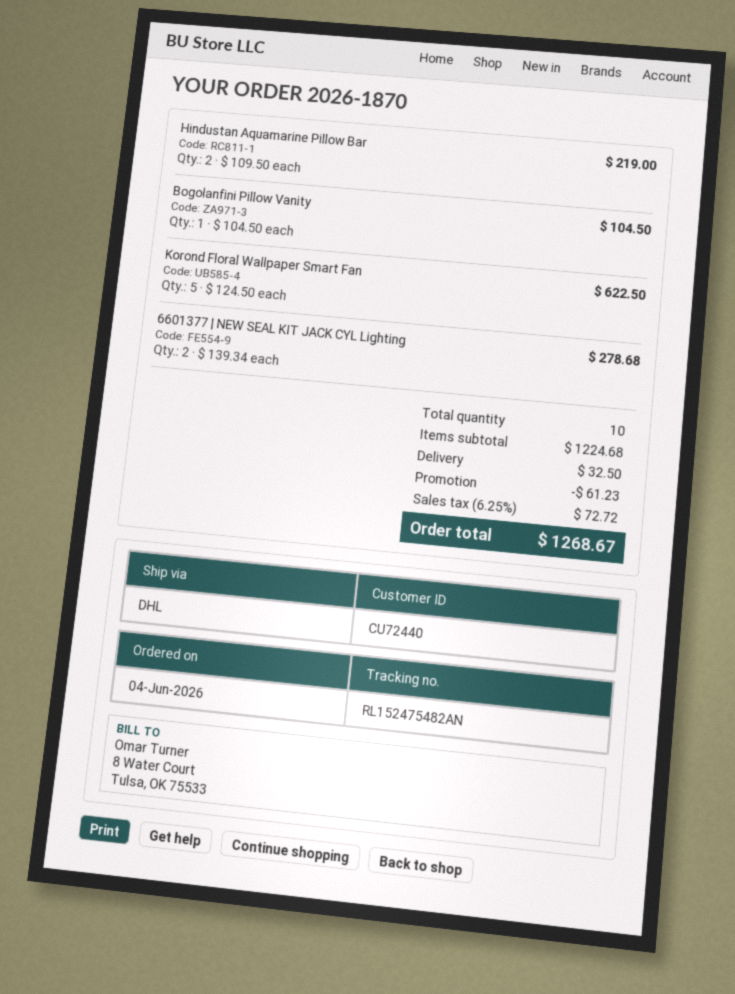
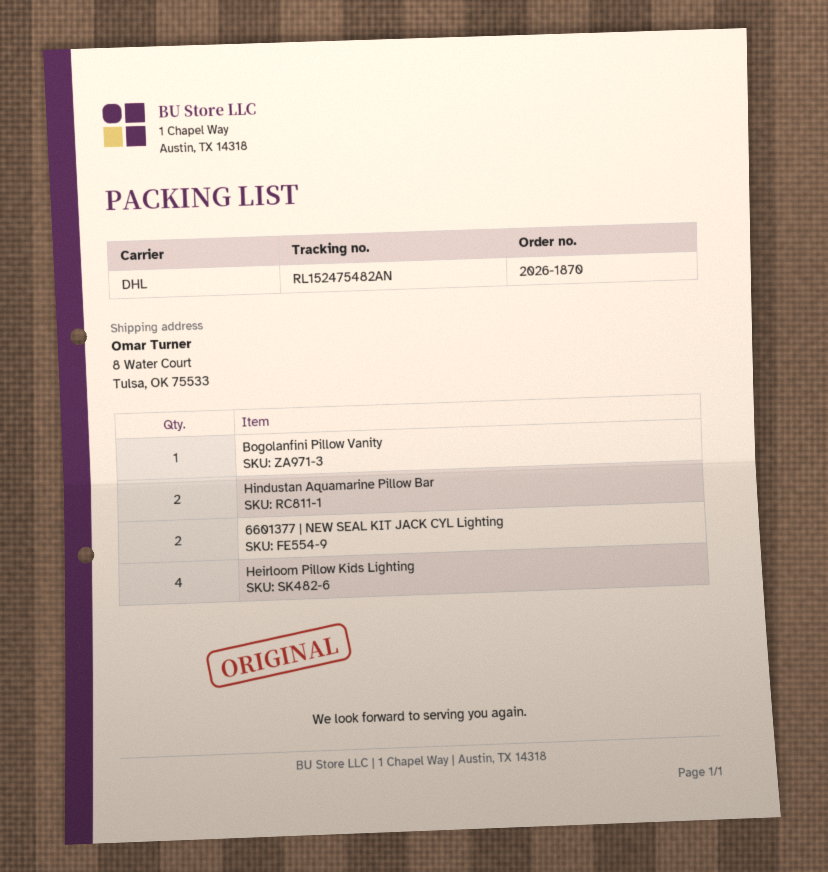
Korond Floral Wallpaper Smart Fan: 5 -> none
Heirloom Pillow Kids Lighting: none -> 4

